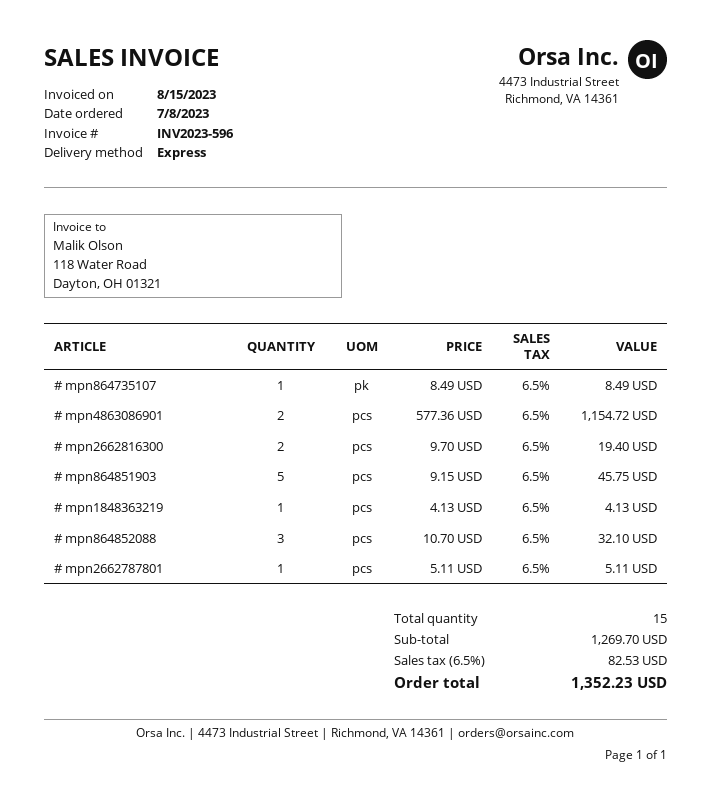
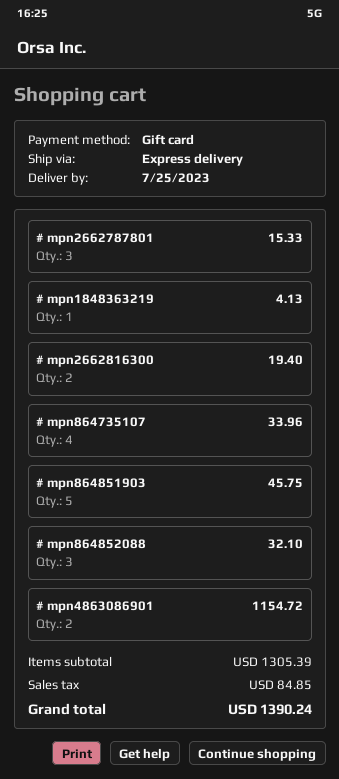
# mpn864735107: 1 for 8.49 -> 4 for 33.96
# mpn2662787801: 1 for 5.11 -> 3 for 15.33
subtotal: 1269.70 -> 1305.39
tax: 82.53 -> 84.85
total: 1352.23 -> 1390.24

